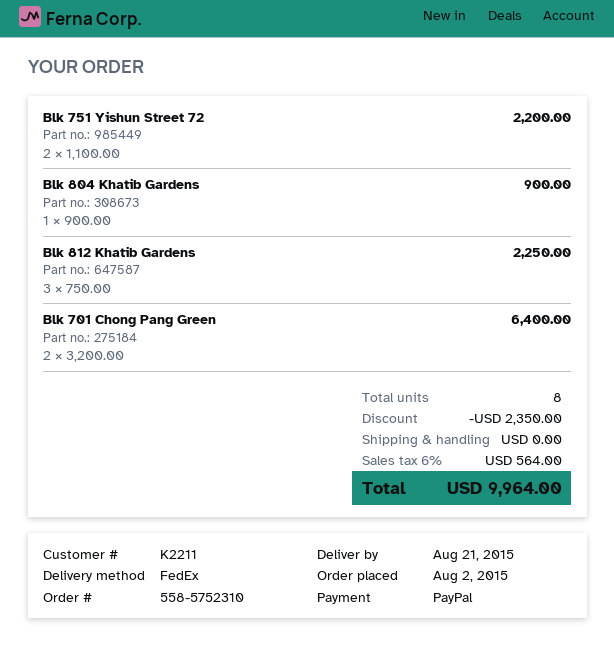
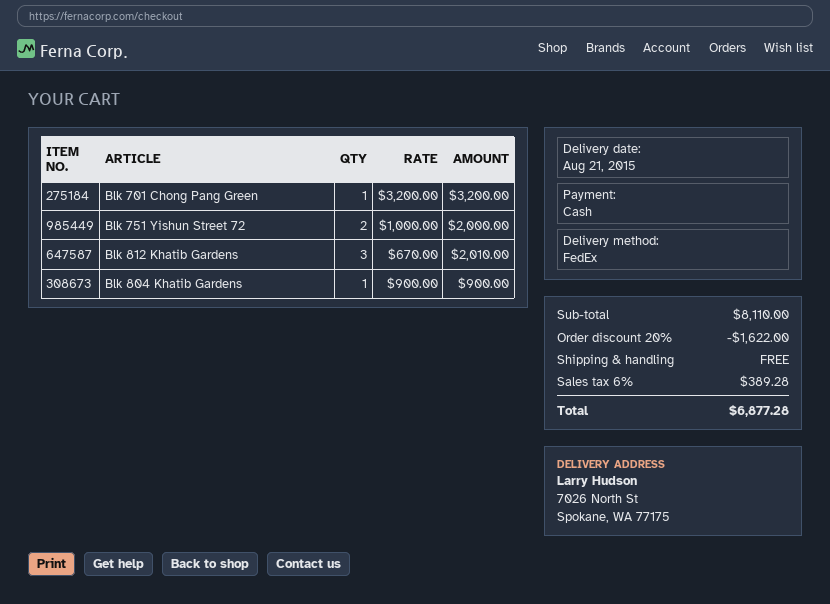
payment method: PayPal -> cash
Blk 751 Yishun Street 72: 2 x 1100.00 = 2200.00 -> 2 x 1000.00 = 2000.00
Blk 812 Khatib Gardens: 3 x 750.00 = 2250.00 -> 3 x 670.00 = 2010.00
Blk 701 Chong Pang Green: 2 x 3200.00 = 6400.00 -> 1 x 3200.00 = 3200.00
discount: 2350.00 -> 1622.00
tax: 6% = 564.00 -> 6% = 389.28
total: 9964.00 -> 6877.28

